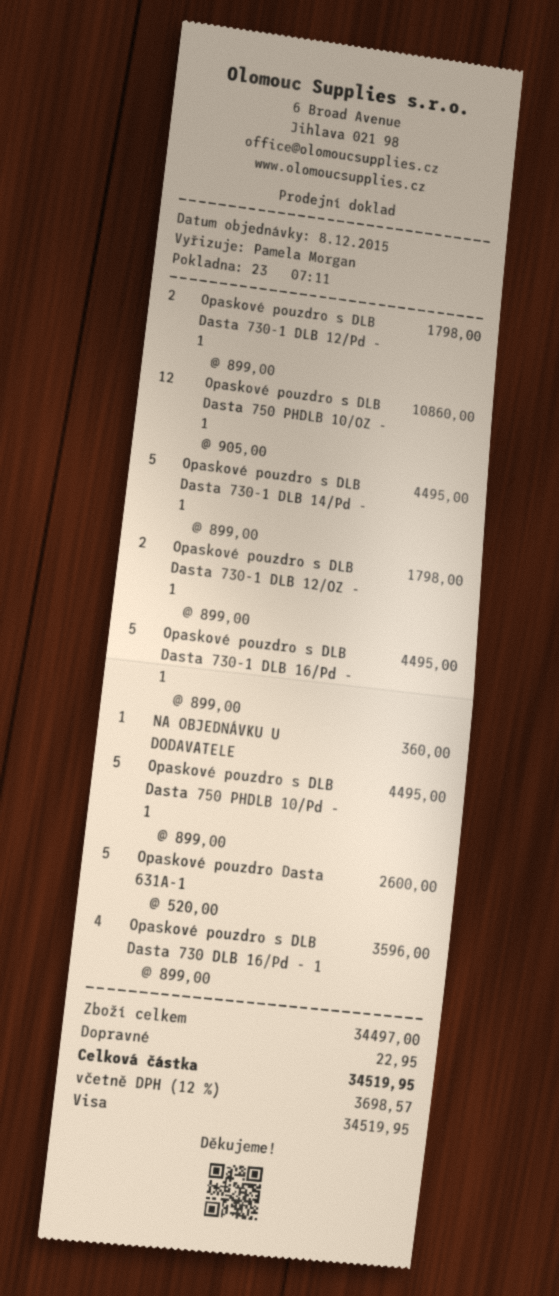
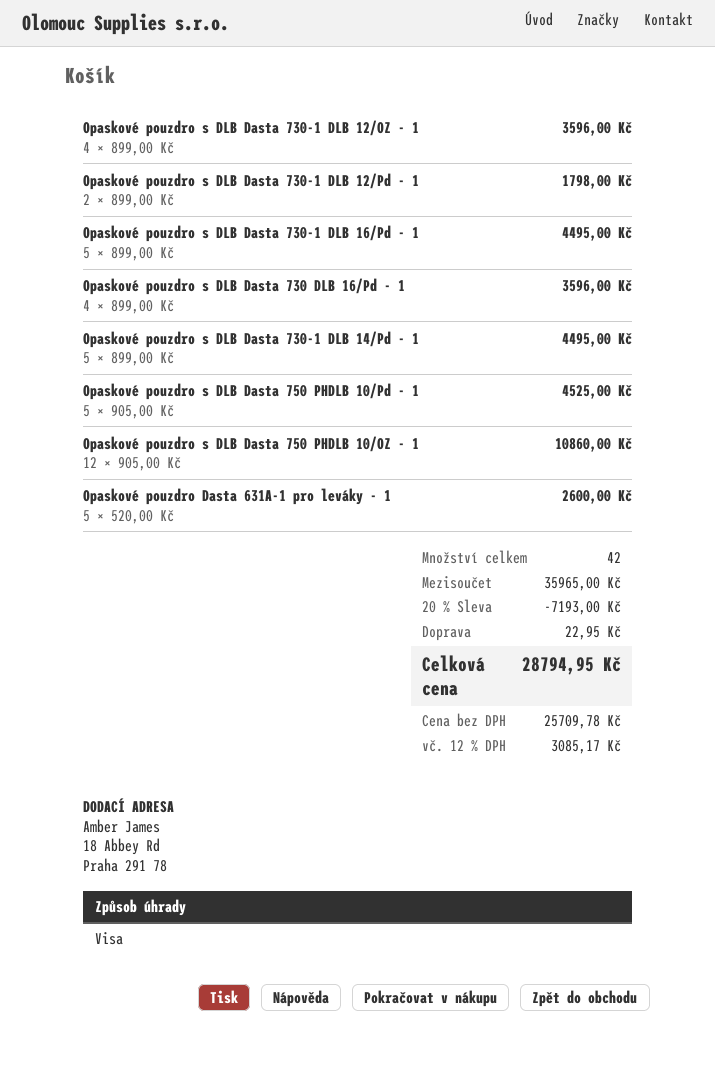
Opaskové pouzdro s DLB Dasta 730-1 DLB 12/OZ - 1: 2 x 899.00 = 1798.00 -> 4 x 899.00 = 3596.00
NA OBJEDNÁVKU U DODAVATELE: 1 x 360.00 = 360.00 -> none
Opaskové pouzdro s DLB Dasta 750 PHDLB 10/Pd - 1: 5 x 899.00 = 4495.00 -> 5 x 905.00 = 4525.00
subtotal: 34497.00 -> 35965.00
discount: none -> 20% = 7193.00
tax: 12% = 3698.57 -> 12% = 3085.17
total: 34519.95 -> 28794.95

